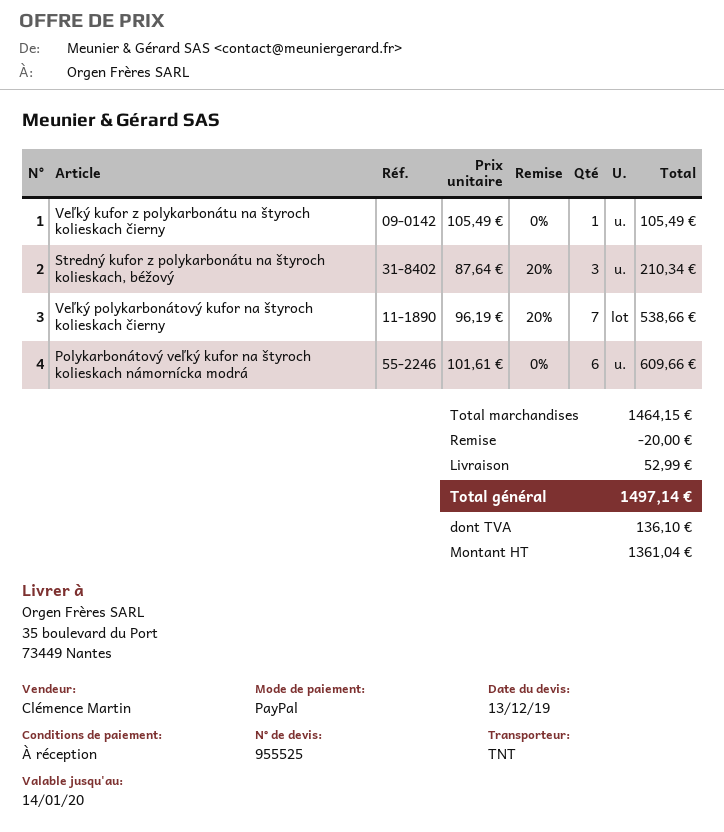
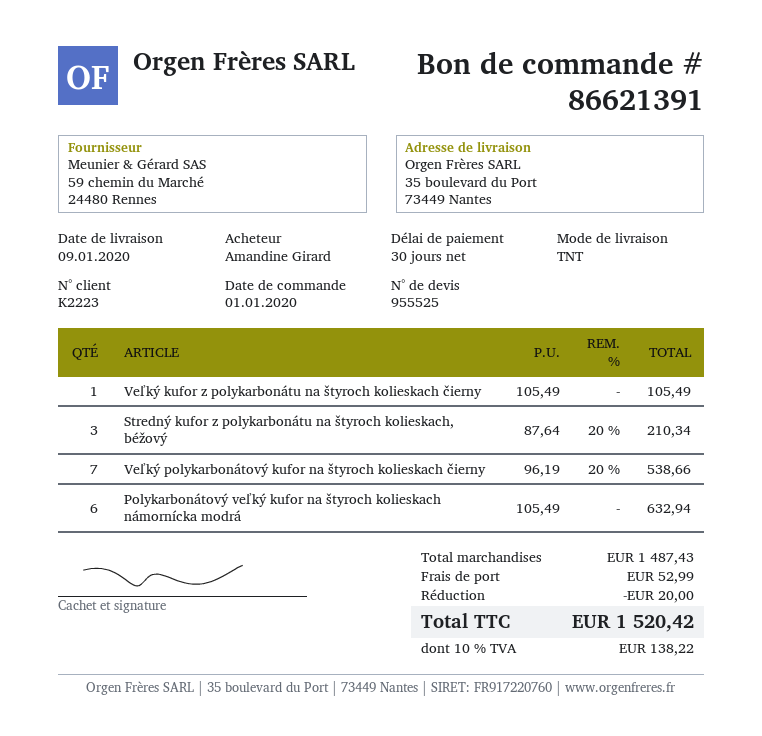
payment terms: on receipt -> 30 days
Polykarbonátový veľký kufor na štyroch kolieskach námornícka modrá: 6 x 101.61 = 609.66 -> 6 x 105.49 = 632.94
subtotal: 1464.15 -> 1487.43
tax: 136.10 -> 138.22
total: 1497.14 -> 1520.42

